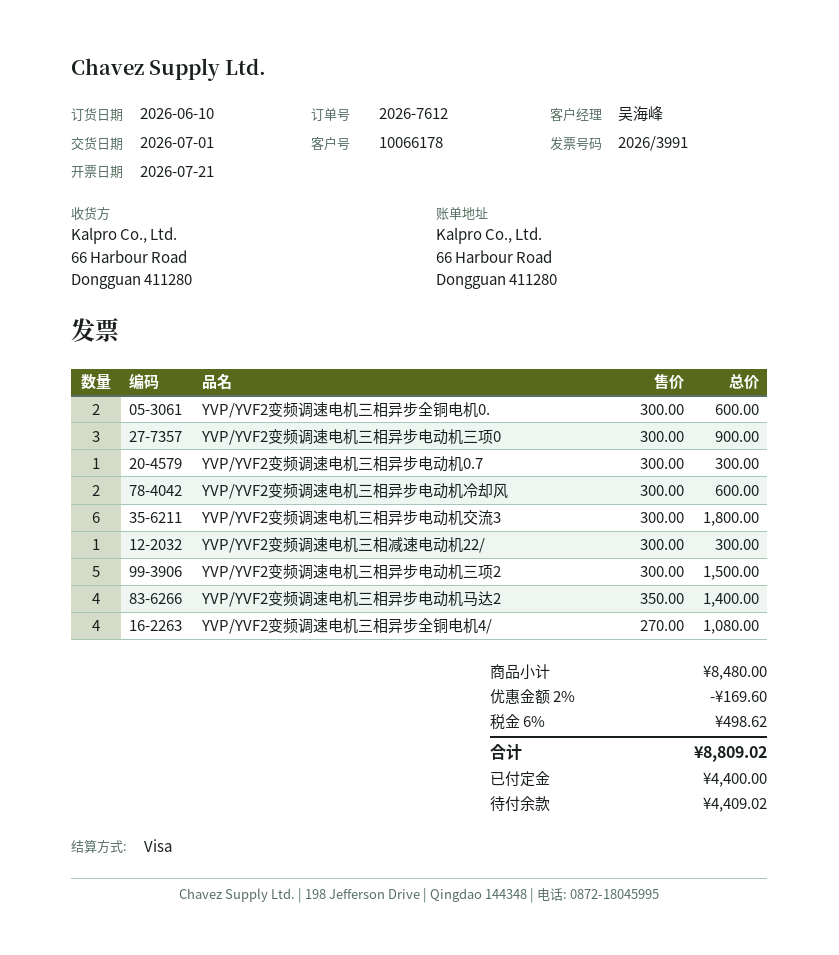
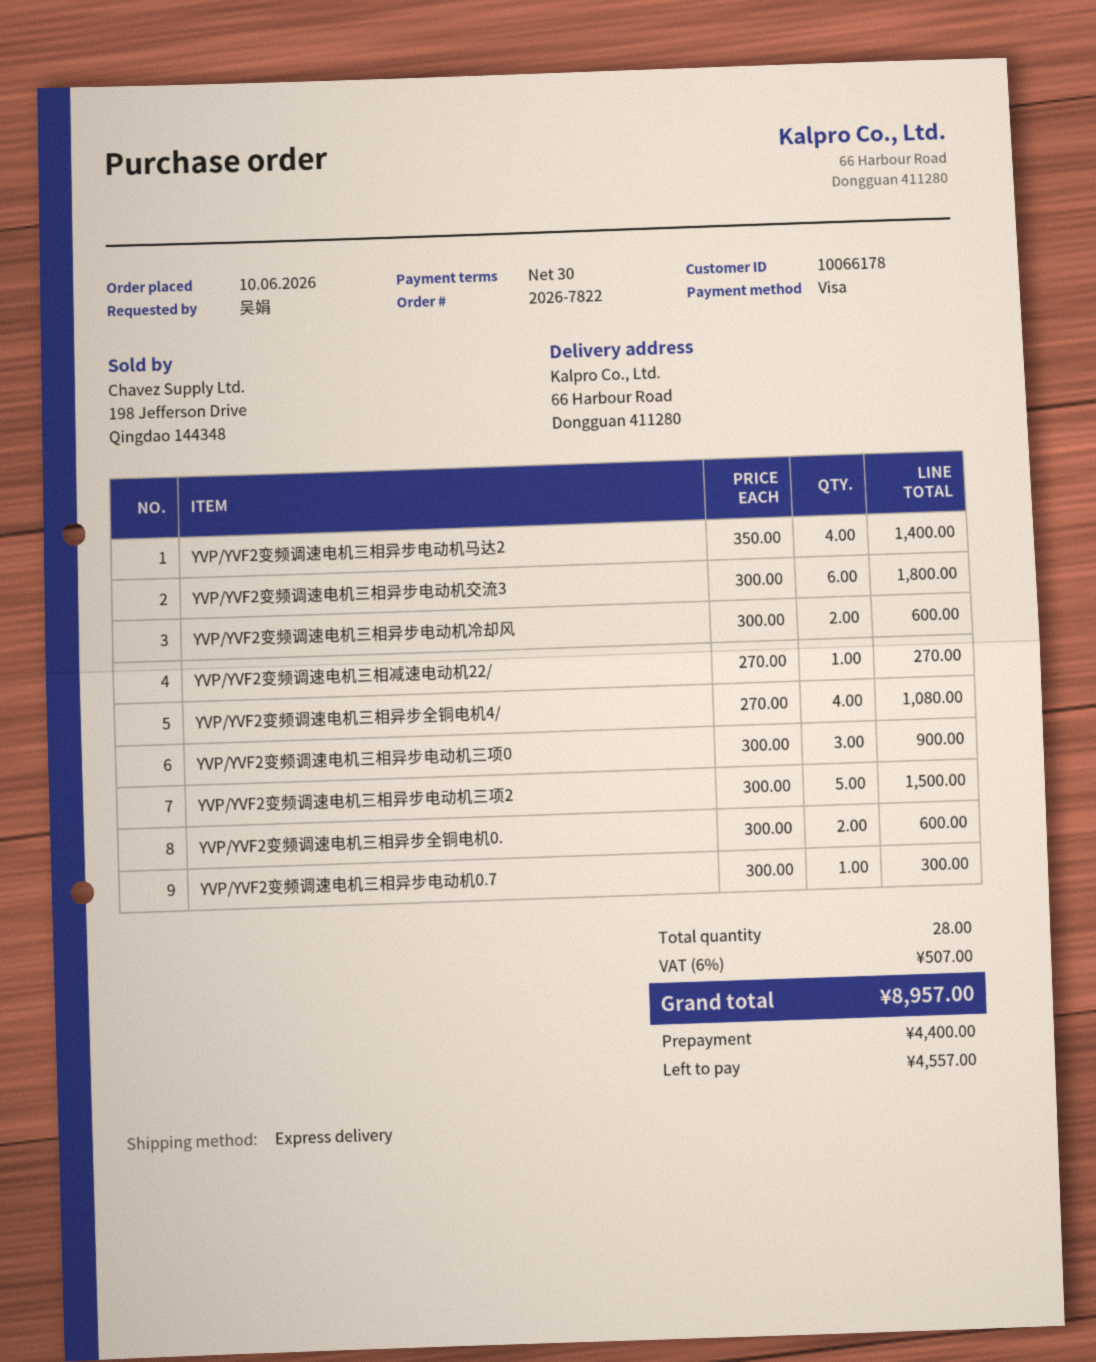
order number: 2026-7612 -> 2026-7822
YVP/YVF2变频调速电机三相减速电动机22/: 1 x 300.00 = 300.00 -> 1 x 270.00 = 270.00
discount: 2% = 169.60 -> none
tax: 6% = 498.62 -> 6% = 507.00
total: 8809.02 -> 8957.00
balance: 4409.02 -> 4557.00

